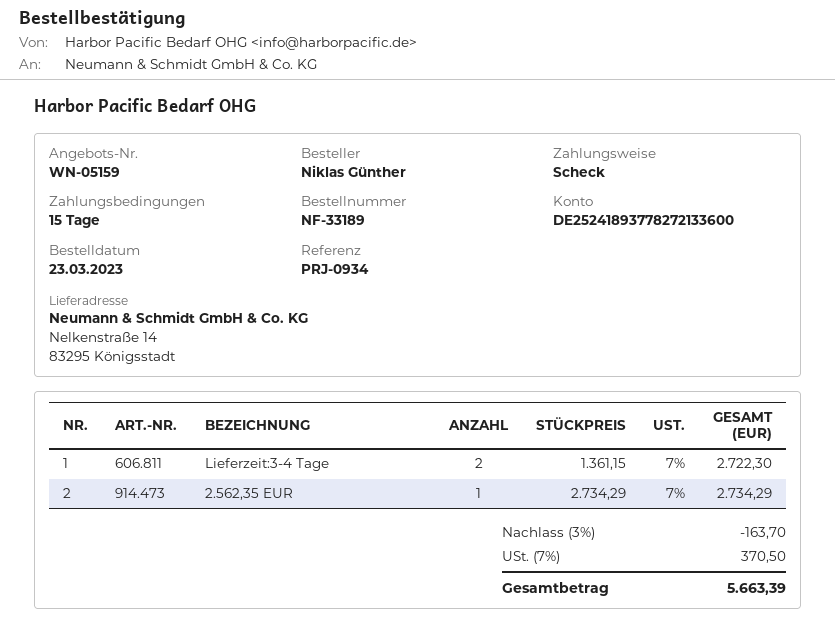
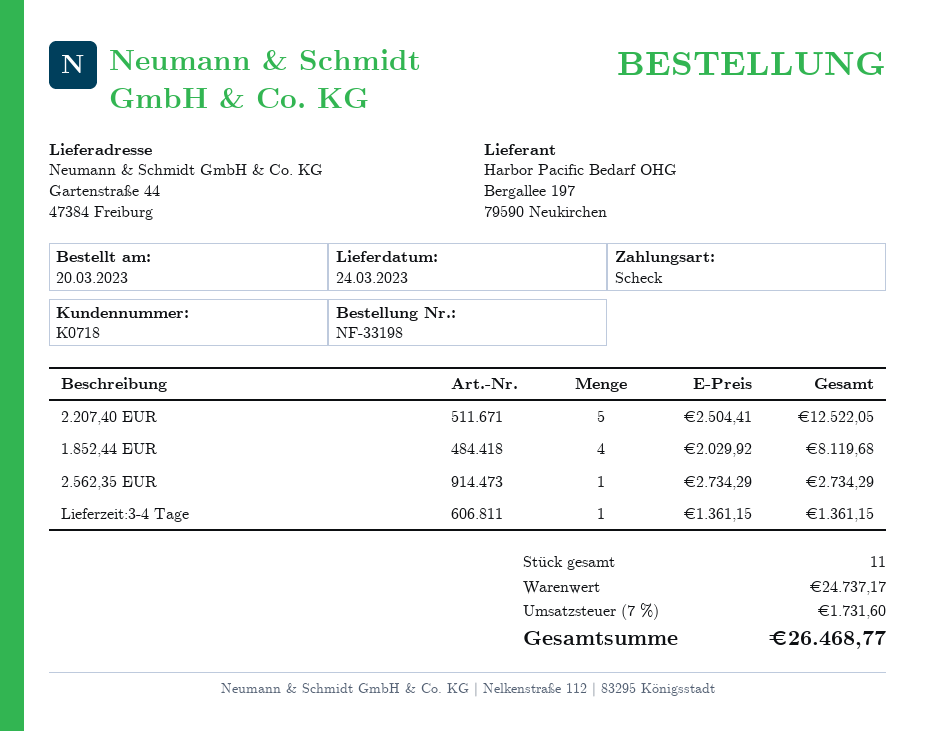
order number: NF-33189 -> NF-33198
order date: 2023-03-23 -> 2023-03-20
ship to: Nelkenstraße 14, 83295 Königsstadt -> Gartenstraße 44, 47384 Freiburg
Lieferzeit:3-4 Tage: 2 x 1361.15 = 2722.30 -> 1 x 1361.15 = 1361.15
2.207,40 EUR: none -> 5 x 2504.41 = 12522.05
1.852,44 EUR: none -> 4 x 2029.92 = 8119.68
discount: 3% = 163.70 -> none
tax: 7% = 370.50 -> 7% = 1731.60
total: 5663.39 -> 26468.77

